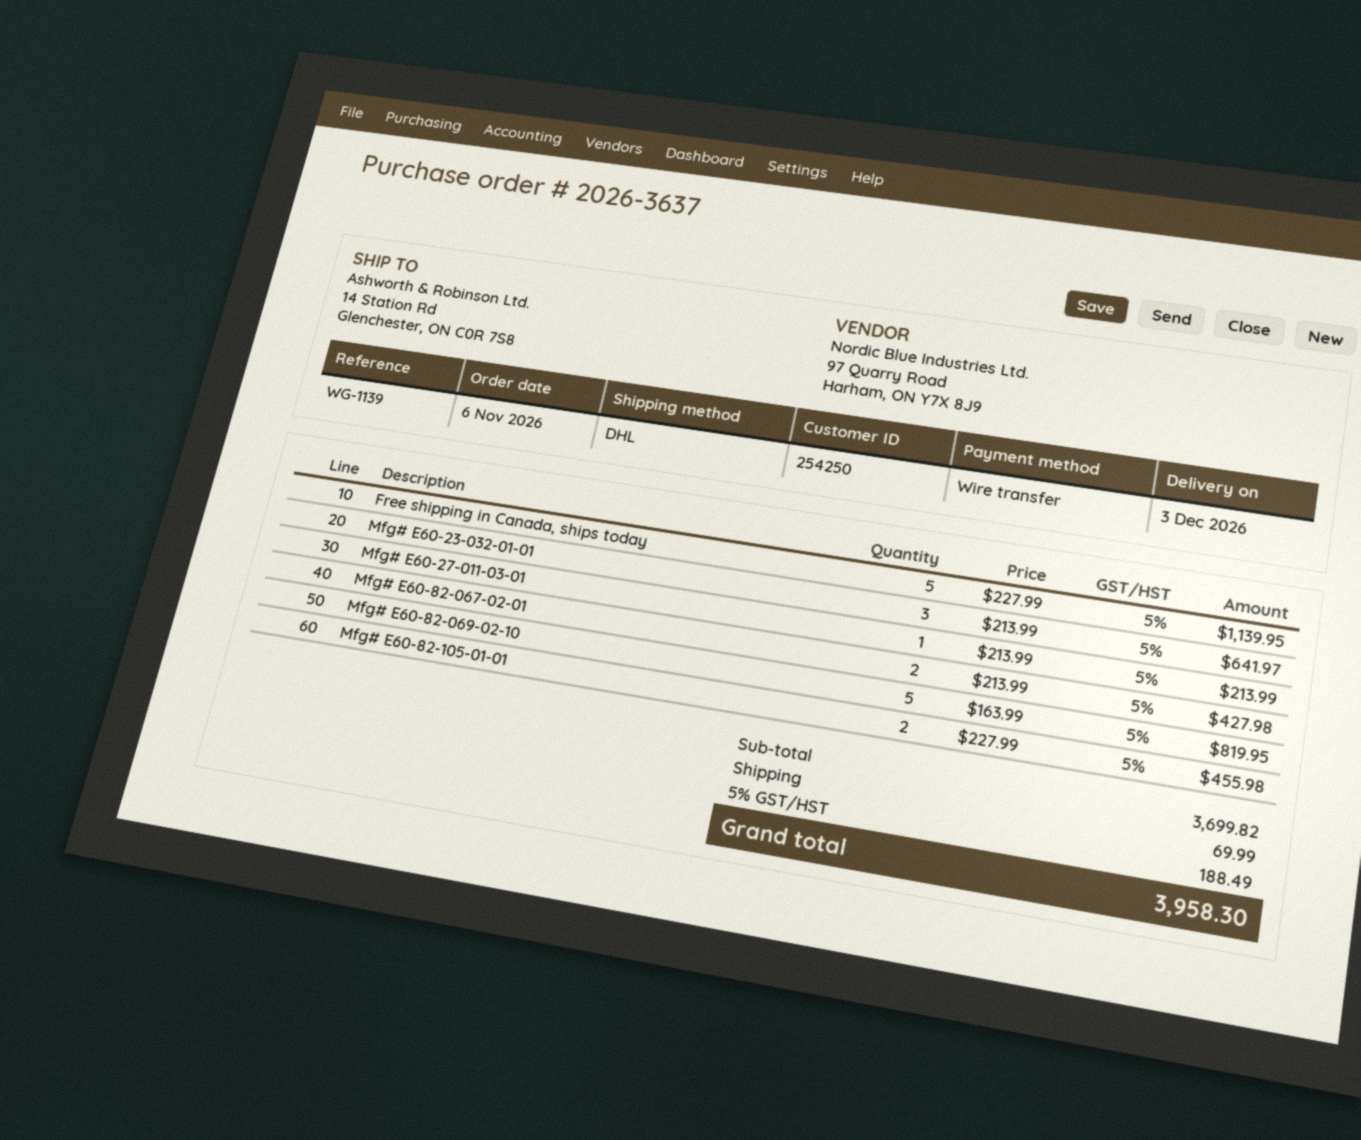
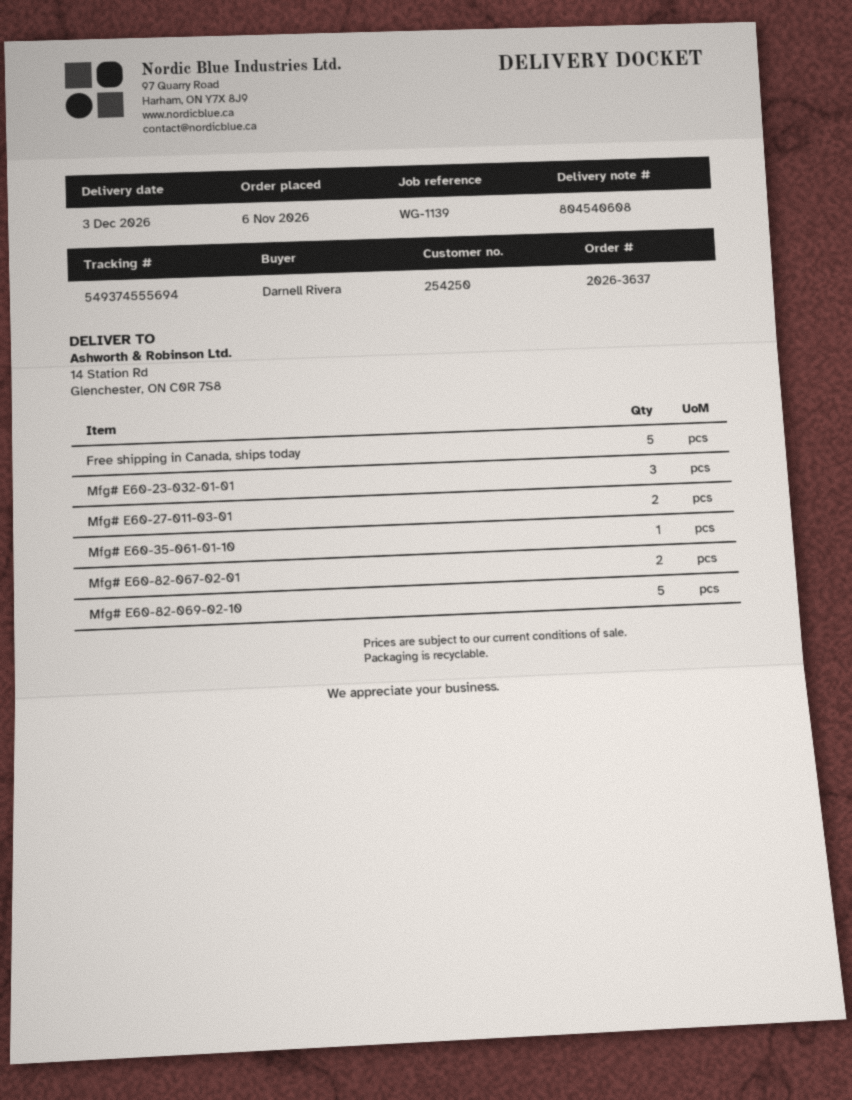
Mfg# E60-27-011-03-01: 1 -> 2
Mfg# E60-82-105-01-01: 2 -> none
Mfg# E60-35-061-01-10: none -> 1

